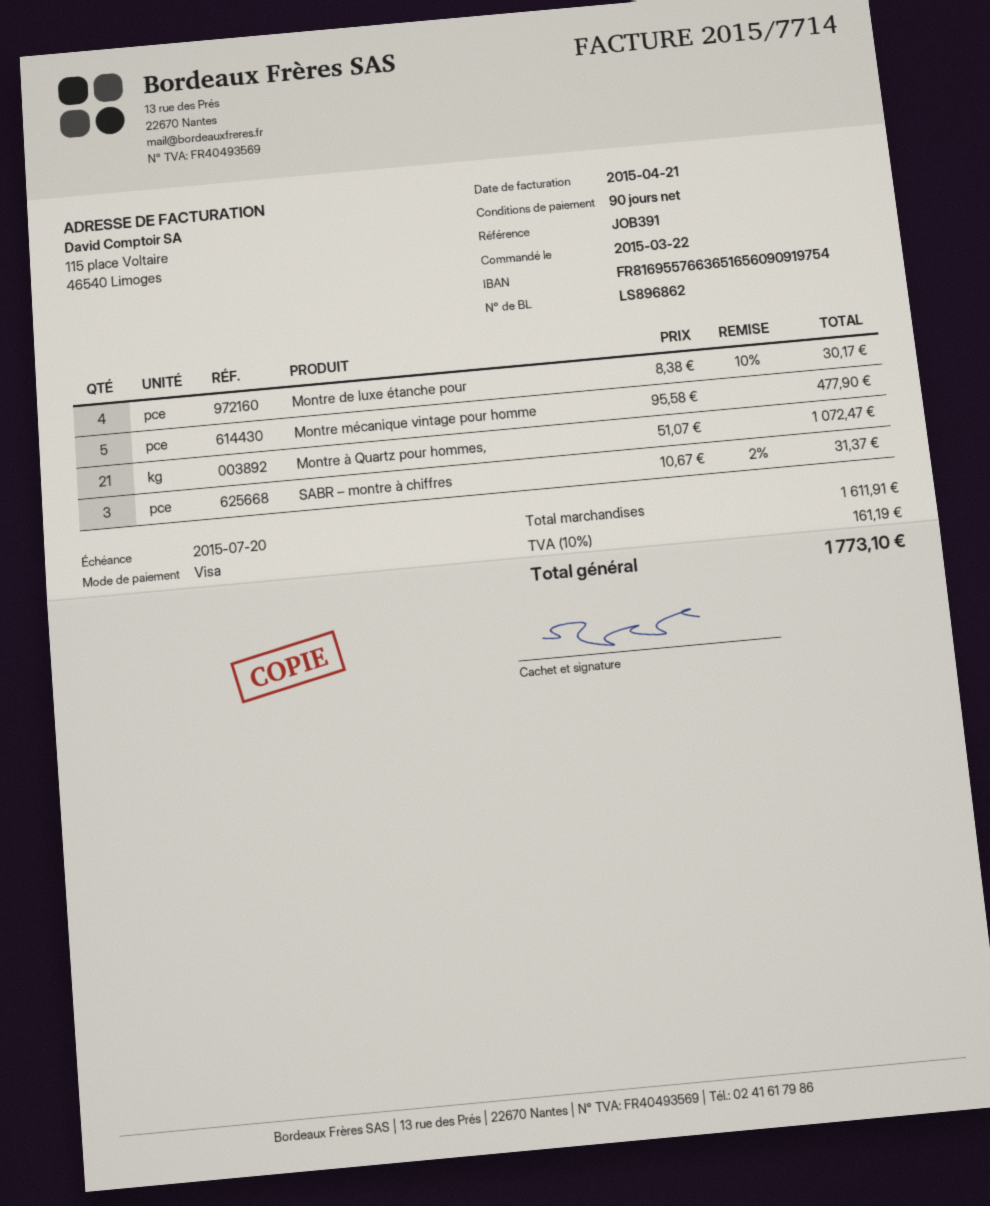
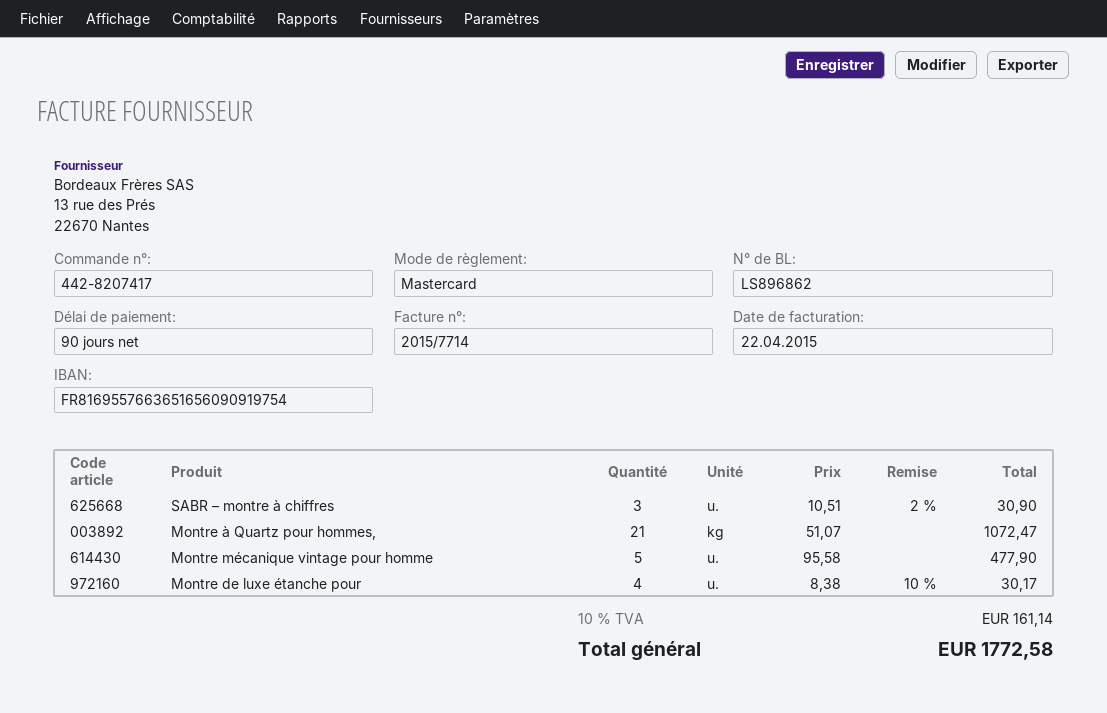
invoice date: 2015-04-21 -> 2015-04-22
payment method: Visa -> Mastercard
SABR – montre à chiffres: 3 x 10.67 - 2% = 31.37 -> 3 x 10.51 - 2% = 30.90
tax: 10% = 161.19 -> 10% = 161.14
total: 1773.10 -> 1772.58

